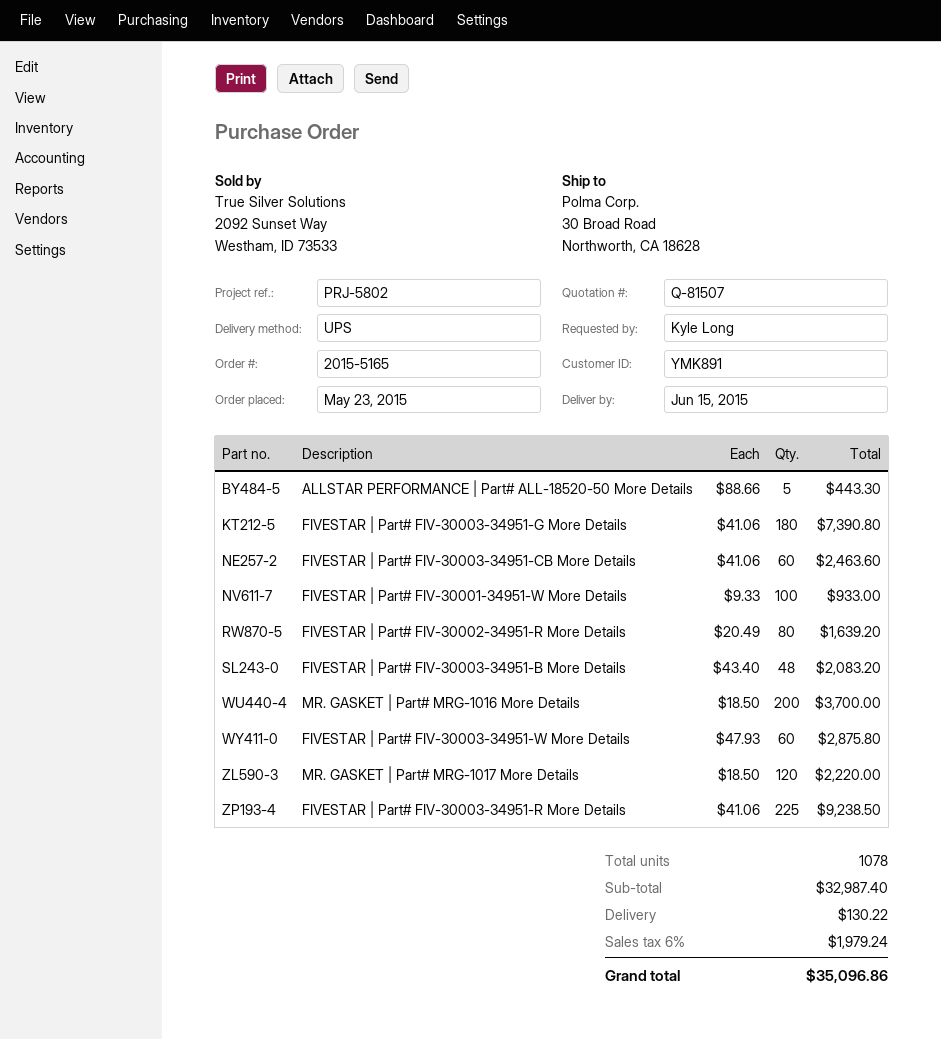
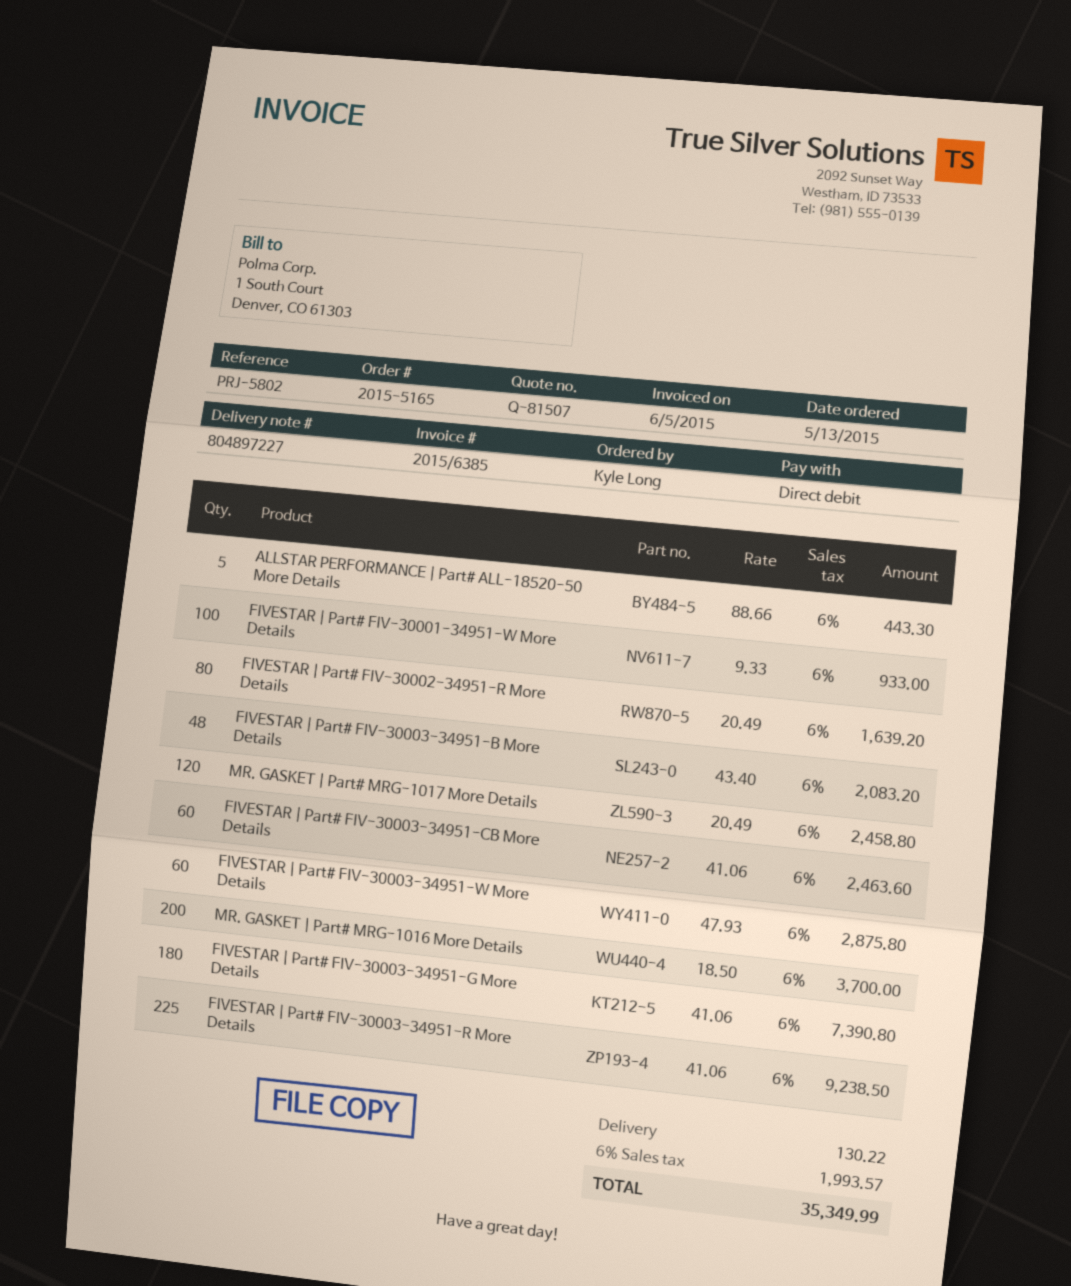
order date: 2015-05-23 -> 2015-05-13
MR. GASKET | Part# MRG-1017 More Details: 120 x 18.50 = 2220.00 -> 120 x 20.49 = 2458.80
tax: 6% = 1979.24 -> 6% = 1993.57
total: 35096.86 -> 35349.99

